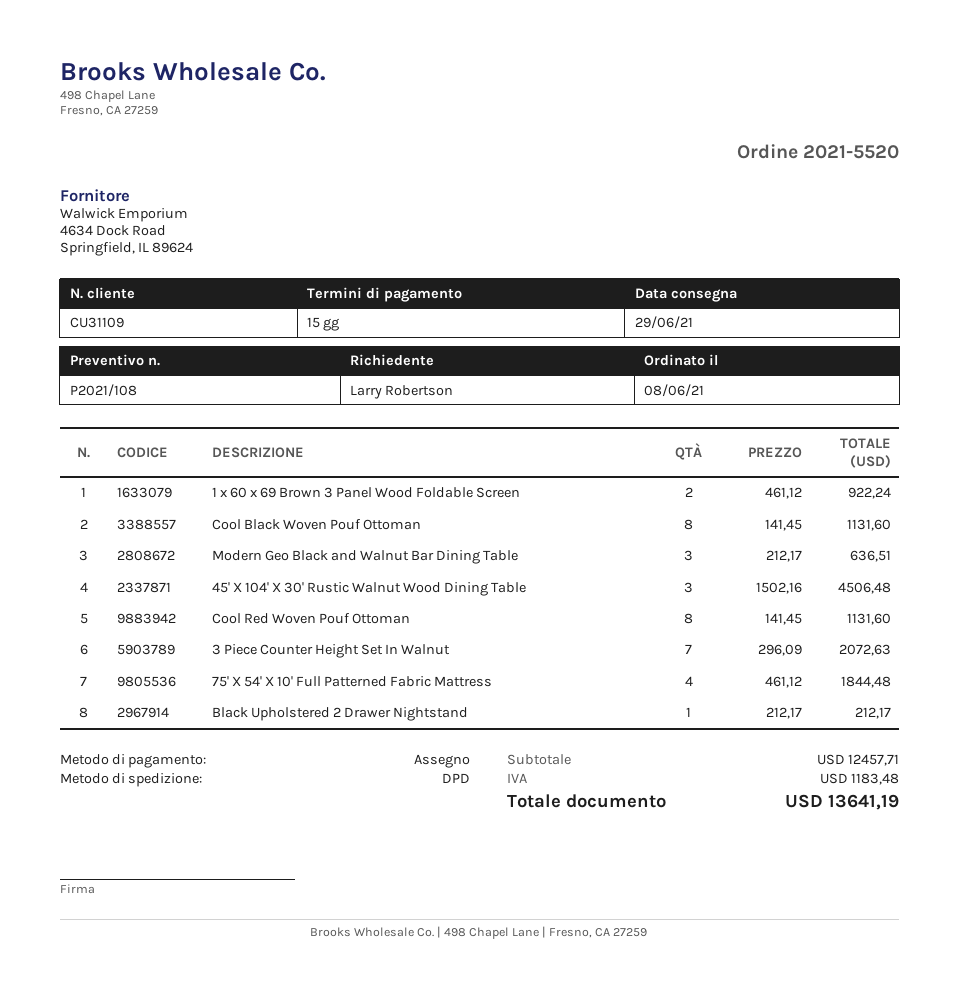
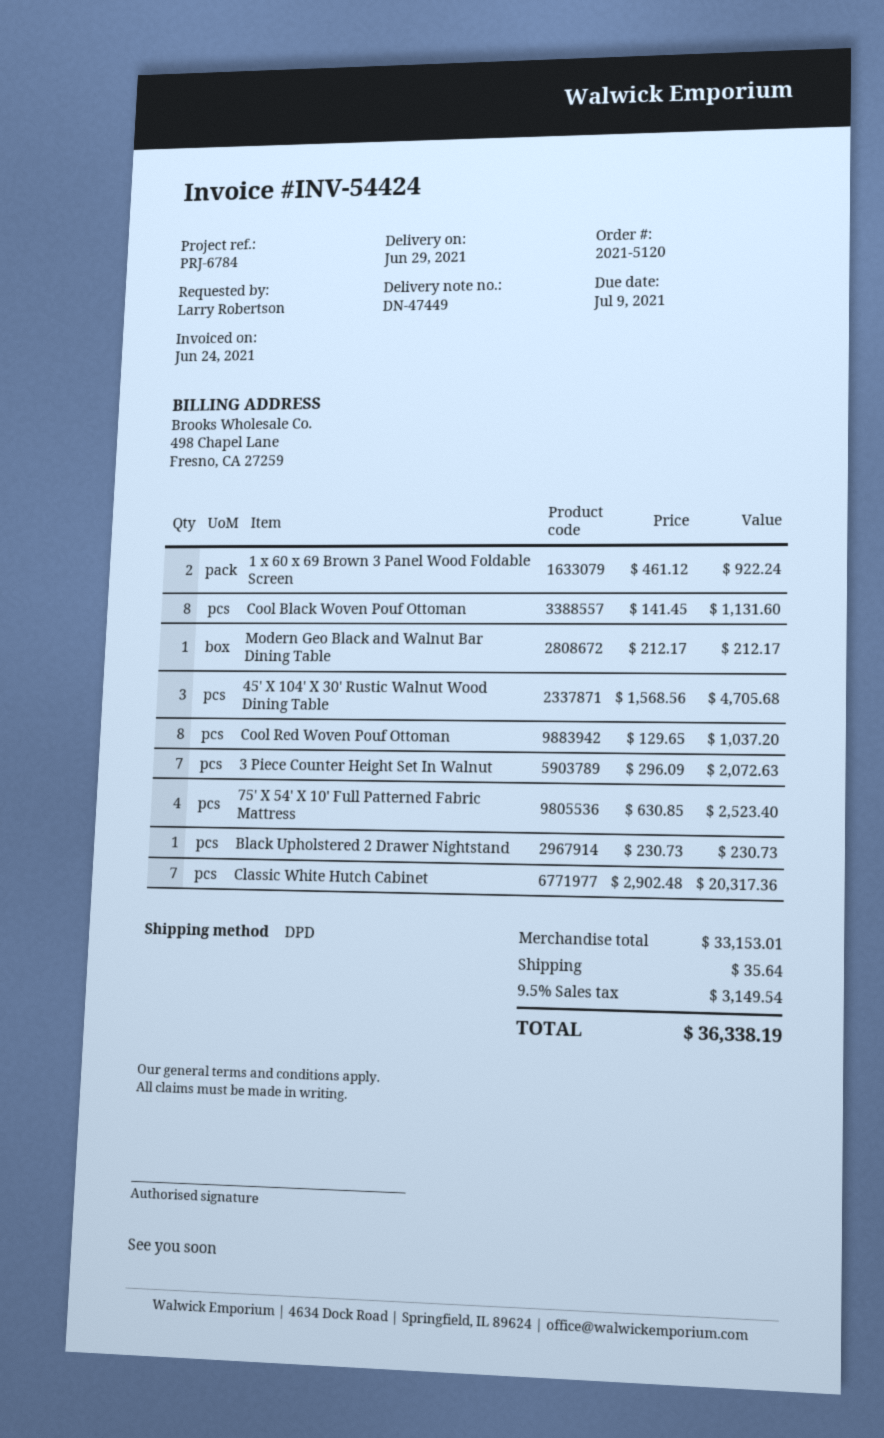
order number: 2021-5520 -> 2021-5120
Modern Geo Black and Walnut Bar Dining Table: 3 x 212.17 = 636.51 -> 1 x 212.17 = 212.17
45' X 104' X 30' Rustic Walnut Wood Dining Table: 3 x 1502.16 = 4506.48 -> 3 x 1568.56 = 4705.68
Cool Red Woven Pouf Ottoman: 8 x 141.45 = 1131.60 -> 8 x 129.65 = 1037.20
75' X 54' X 10' Full Patterned Fabric Mattress: 4 x 461.12 = 1844.48 -> 4 x 630.85 = 2523.40
Black Upholstered 2 Drawer Nightstand: 1 x 212.17 = 212.17 -> 1 x 230.73 = 230.73
Classic White Hutch Cabinet: none -> 7 x 2902.48 = 20317.36
subtotal: 12457.71 -> 33153.01
shipping: none -> 35.64
tax: 1183.48 -> 3149.54
total: 13641.19 -> 36338.19

